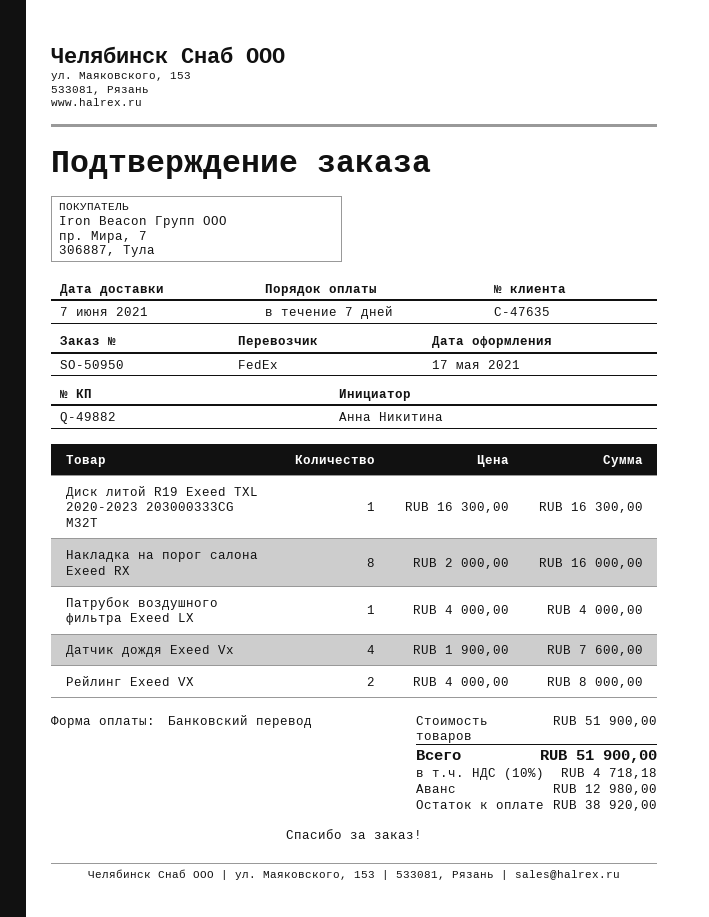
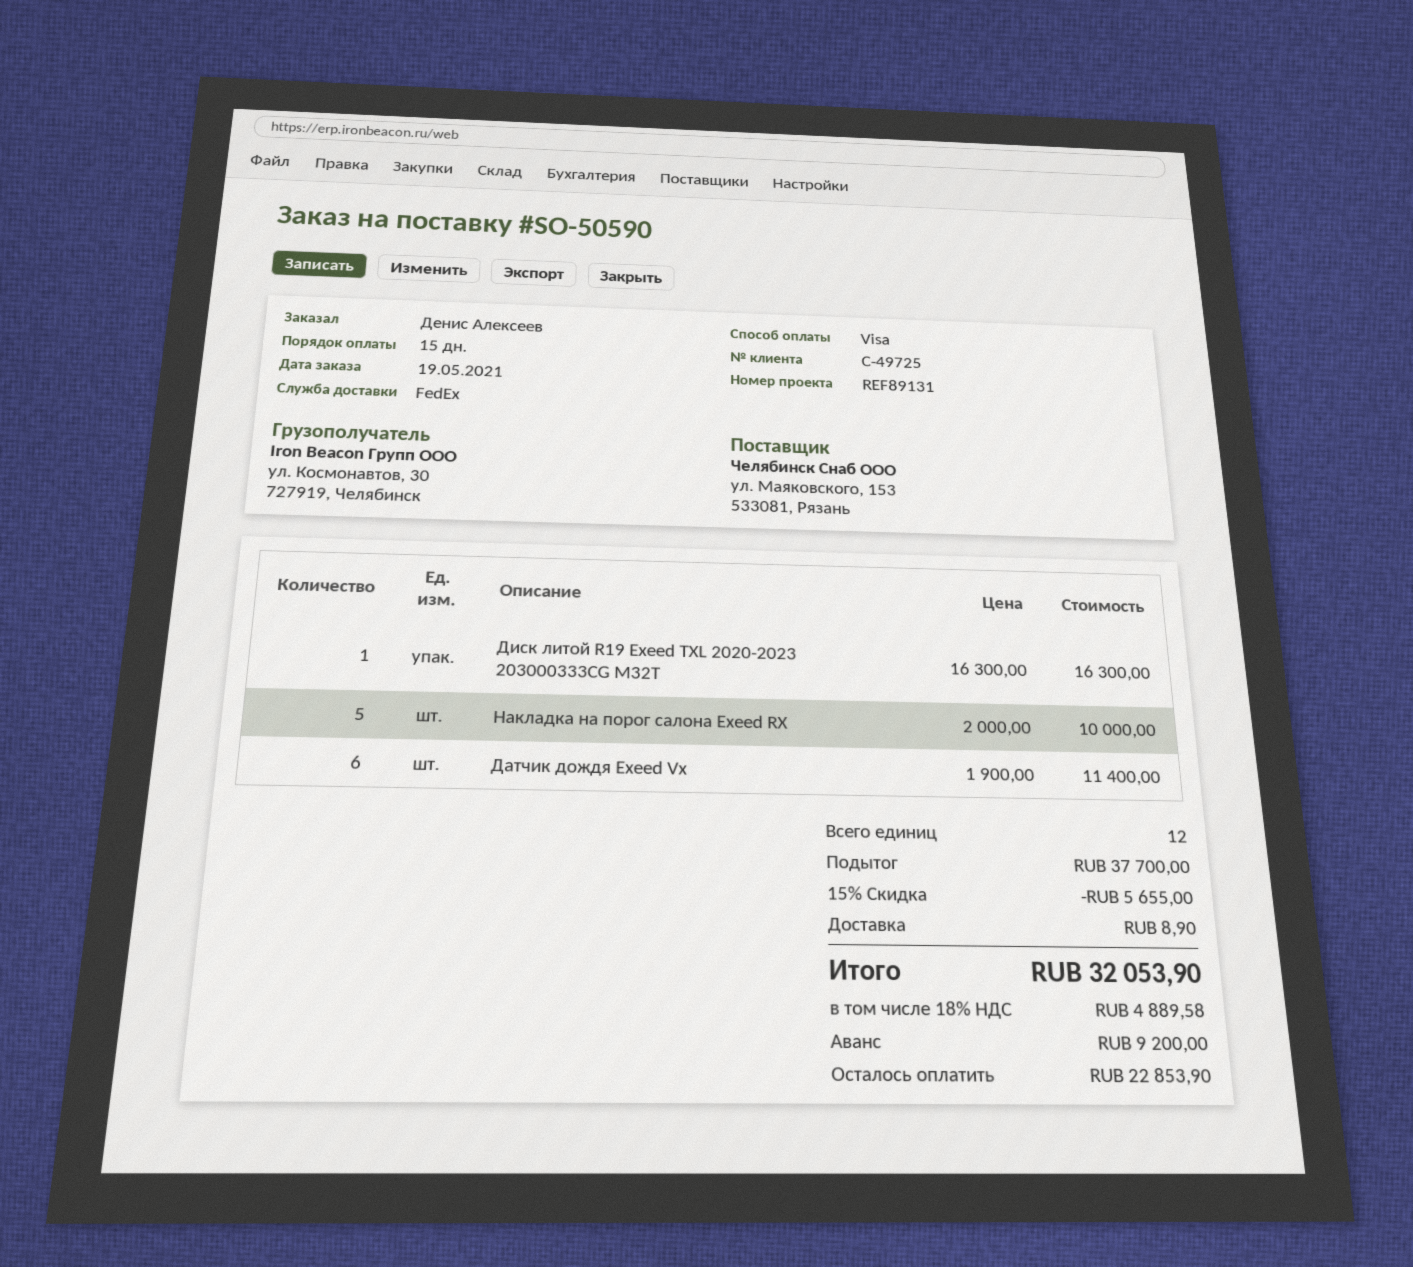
order number: SO-50950 -> SO-50590
order date: 2021-05-17 -> 2021-05-19
payment terms: 7 days -> 15 days
customer number: C-47635 -> C-49725
ordered by: Анна Никитина -> Денис Алексеев
payment method: bank transfer -> Visa
Накладка на порог салона Exeed RX: 8 x 2000.00 = 16000.00 -> 5 x 2000.00 = 10000.00
Патрубок воздушного фильтра Exeed LX: 1 x 4000.00 = 4000.00 -> none
Датчик дождя Exeed Vx: 4 x 1900.00 = 7600.00 -> 6 x 1900.00 = 11400.00
Рейлинг Exeed VX: 2 x 4000.00 = 8000.00 -> none
subtotal: 51900.00 -> 37700.00
discount: none -> 15% = 5655.00
shipping: none -> 8.90
tax: 10% = 4718.18 -> 18% = 4889.58
total: 51900.00 -> 32053.90
deposit: 12980.00 -> 9200.00
balance: 38920.00 -> 22853.90

